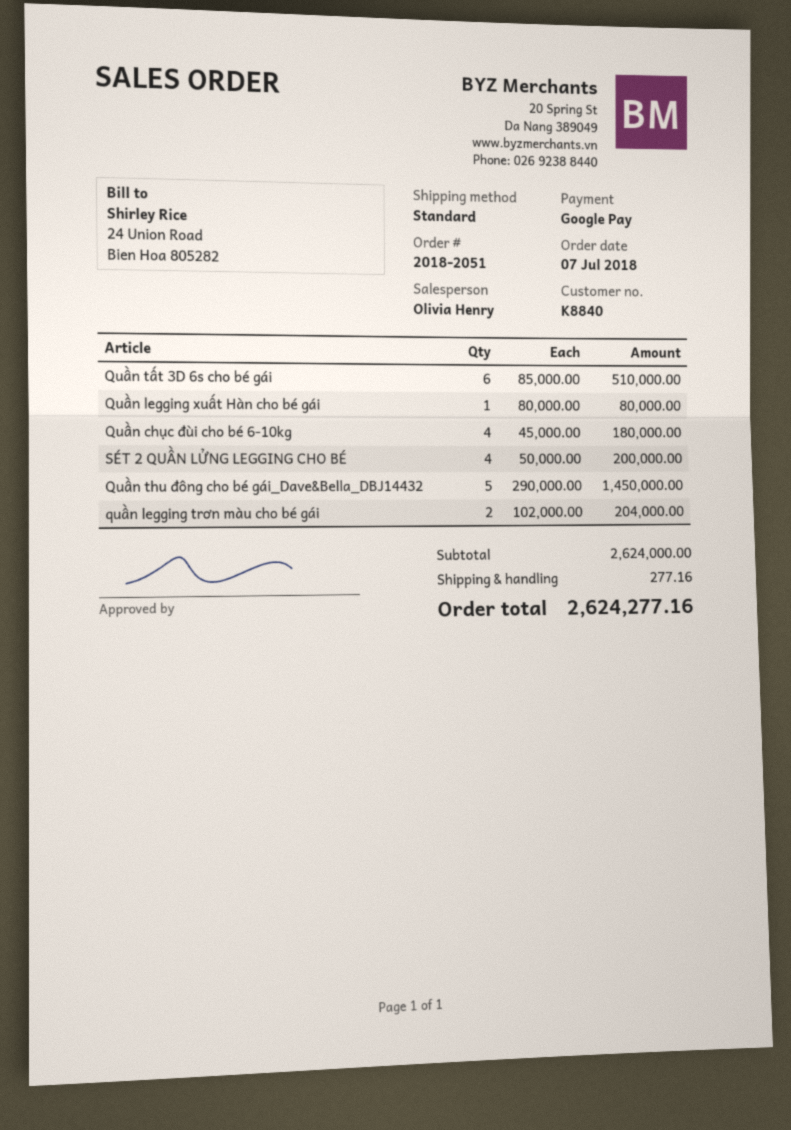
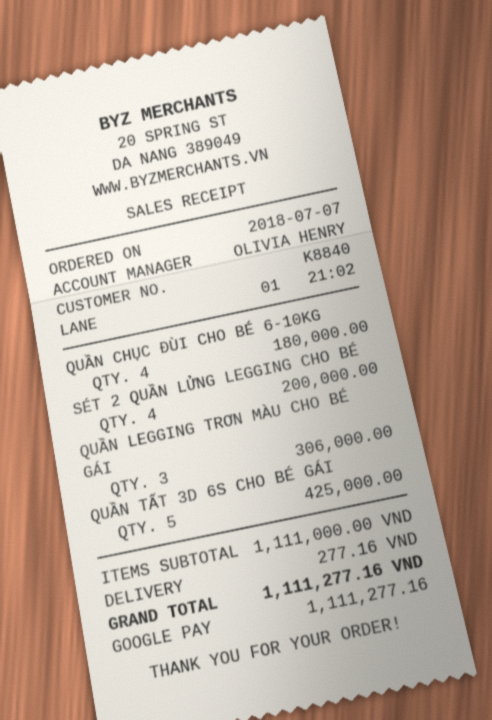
Quần tất 3D 6s cho bé gái: 6 for 510000.00 -> 5 for 425000.00
Quần legging xuất Hàn cho bé gái: 1 for 80000.00 -> none
Quần thu đông cho bé gái_Dave&Bella_DBJ14432: 5 for 1450000.00 -> none
quần legging trơn màu cho bé gái: 2 for 204000.00 -> 3 for 306000.00
subtotal: 2624000.00 -> 1111000.00
total: 2624277.16 -> 1111277.16

